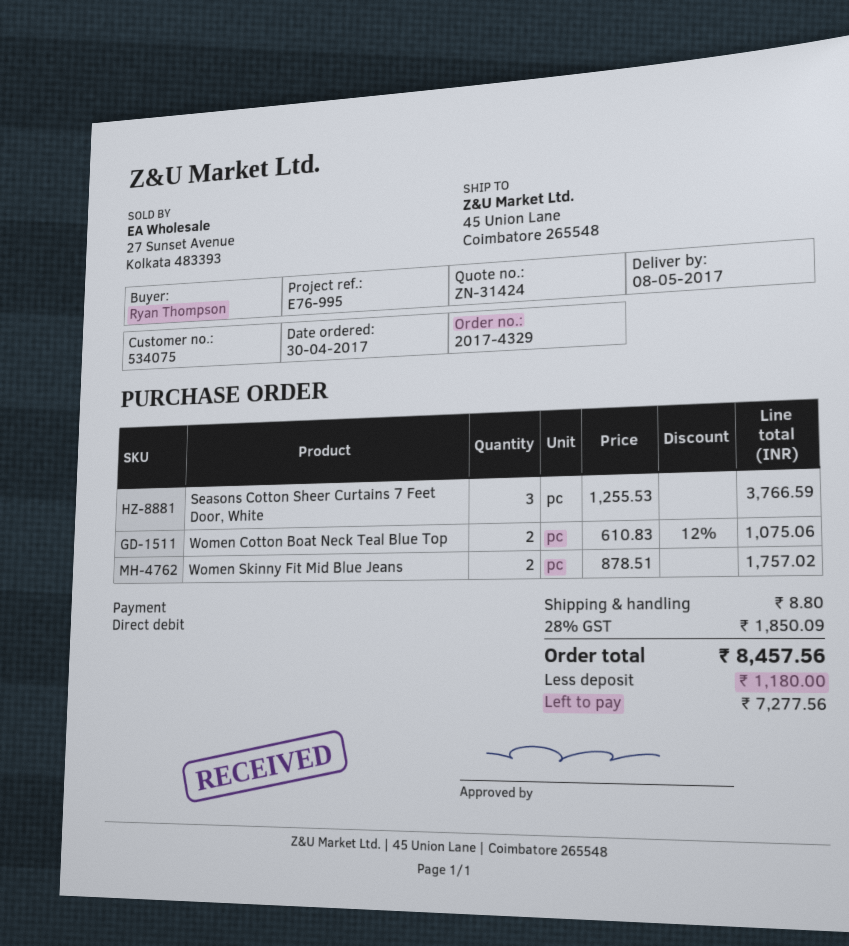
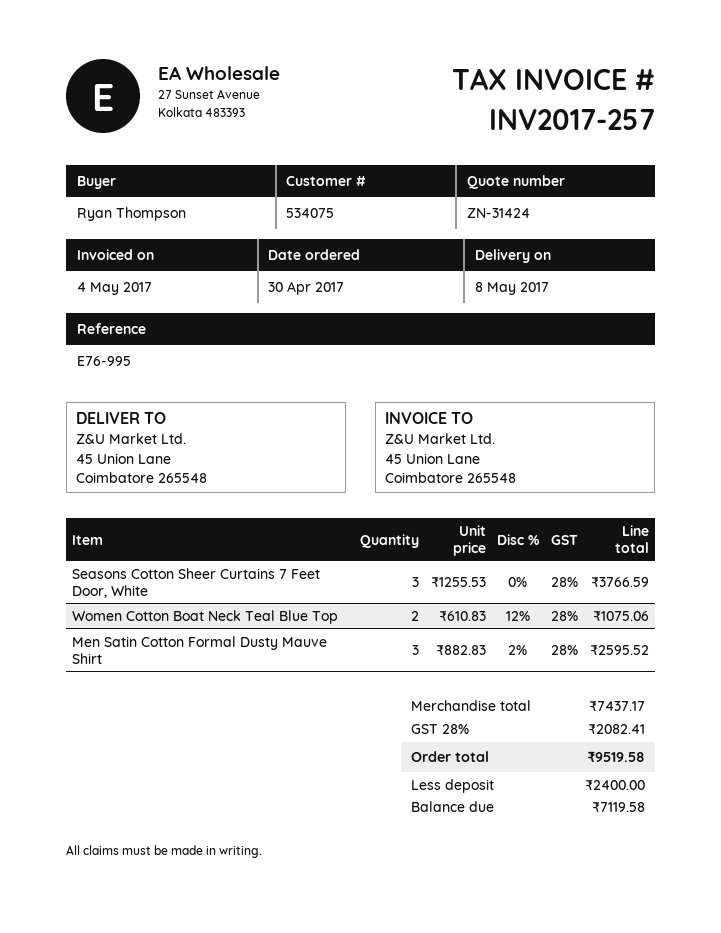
Women Skinny Fit Mid Blue Jeans: 2 x 878.51 = 1757.02 -> none
Men Satin Cotton Formal Dusty Mauve Shirt: none -> 3 x 882.83 - 2% = 2595.52
shipping: 8.80 -> none
tax: 28% = 1850.09 -> 28% = 2082.41
total: 8457.56 -> 9519.58
deposit: 1180.00 -> 2400.00
balance: 7277.56 -> 7119.58

